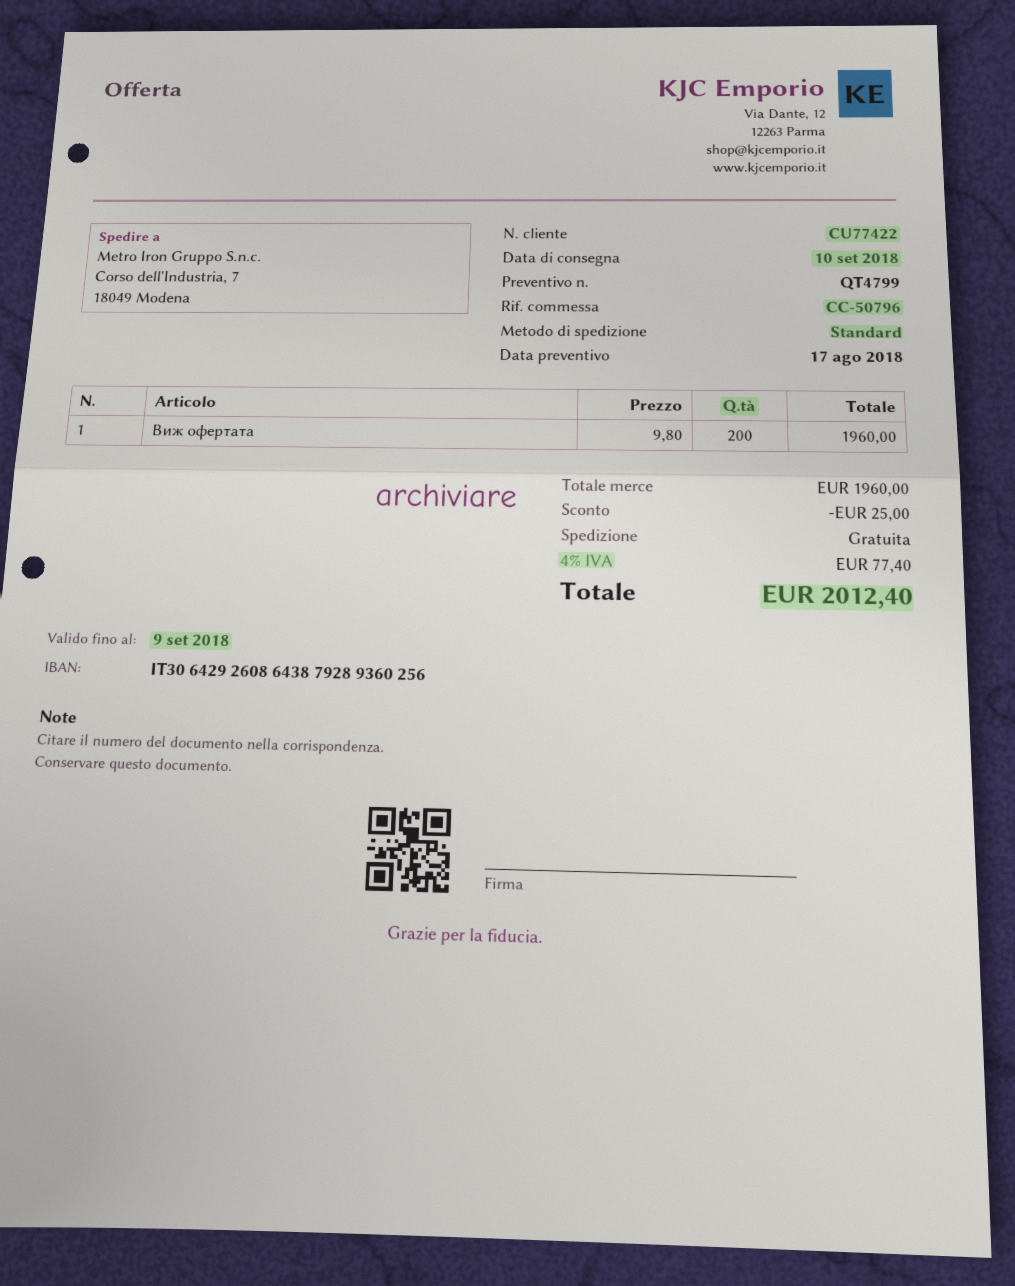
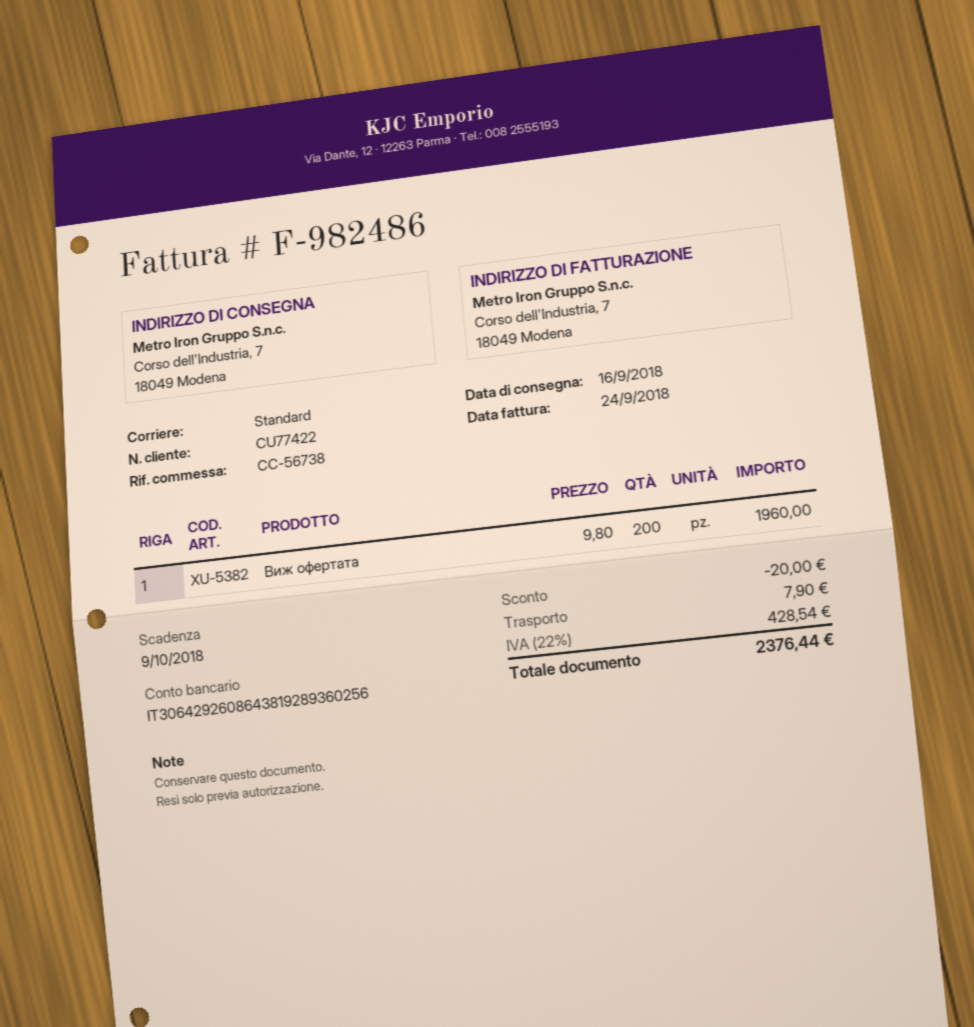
delivery date: 2018-09-10 -> 2018-09-16
reference: CC-50796 -> CC-56738
bank account: IT3064292608643879289360256 -> IT3064292608643819289360256
discount: 25.00 -> 20.00
shipping: 0.00 -> 7.90
tax: 4% = 77.40 -> 22% = 428.54
total: 2012.40 -> 2376.44

